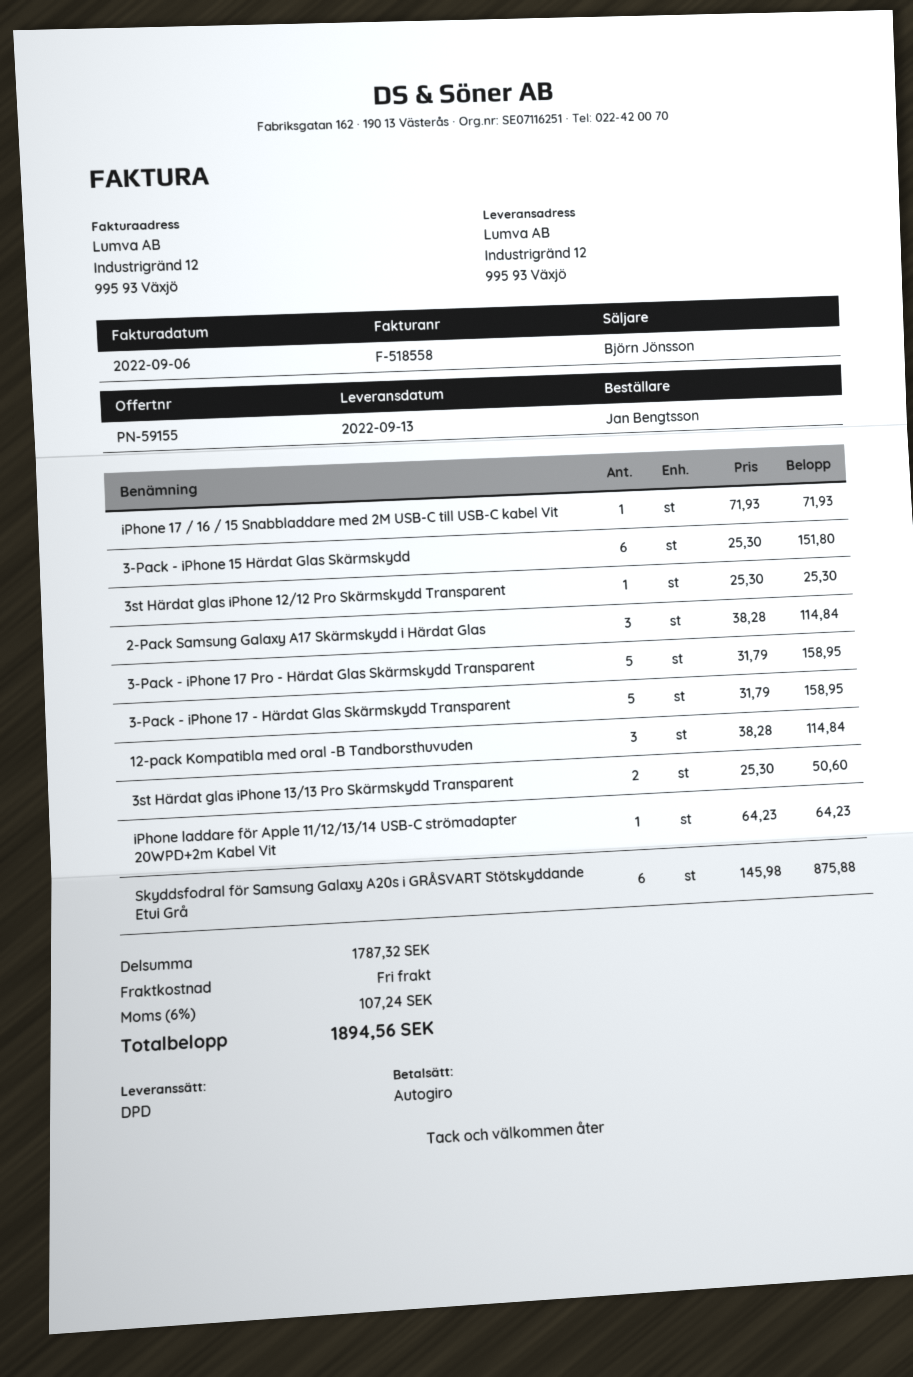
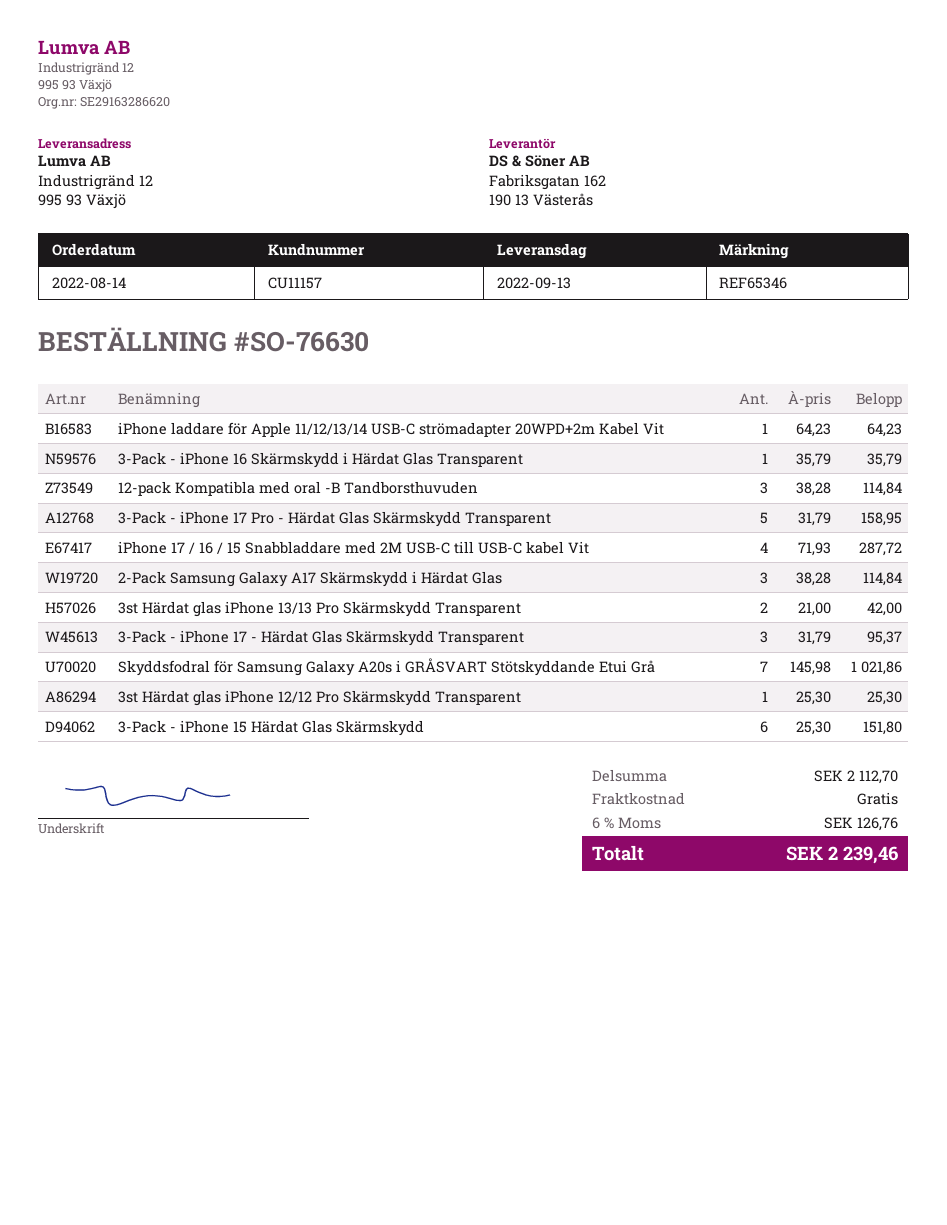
iPhone 17 / 16 / 15 Snabbladdare med 2M USB-C till USB-C kabel Vit: 1 x 71.93 = 71.93 -> 4 x 71.93 = 287.72
3-Pack - iPhone 17 - Härdat Glas Skärmskydd Transparent: 5 x 31.79 = 158.95 -> 3 x 31.79 = 95.37
3st Härdat glas iPhone 13/13 Pro Skärmskydd Transparent: 2 x 25.30 = 50.60 -> 2 x 21.00 = 42.00
Skyddsfodral för Samsung Galaxy A20s i GRÅSVART Stötskyddande Etui Grå: 6 x 145.98 = 875.88 -> 7 x 145.98 = 1021.86
3-Pack - iPhone 16 Skärmskydd i Härdat Glas Transparent: none -> 1 x 35.79 = 35.79
subtotal: 1787.32 -> 2112.70
tax: 6% = 107.24 -> 6% = 126.76
total: 1894.56 -> 2239.46

